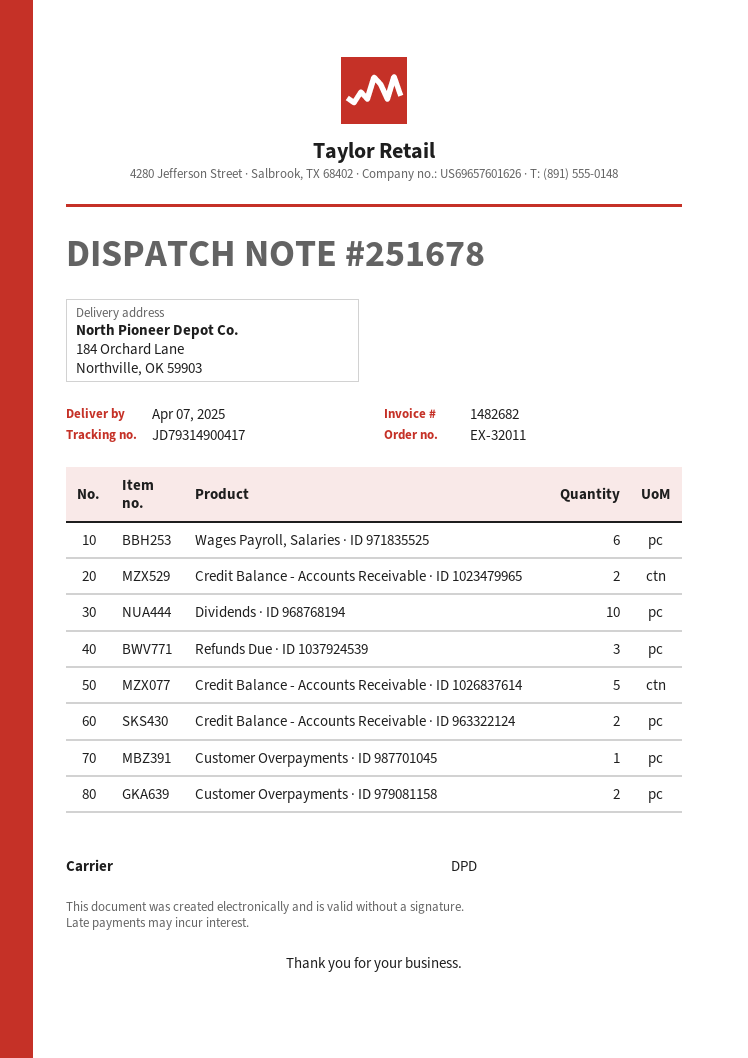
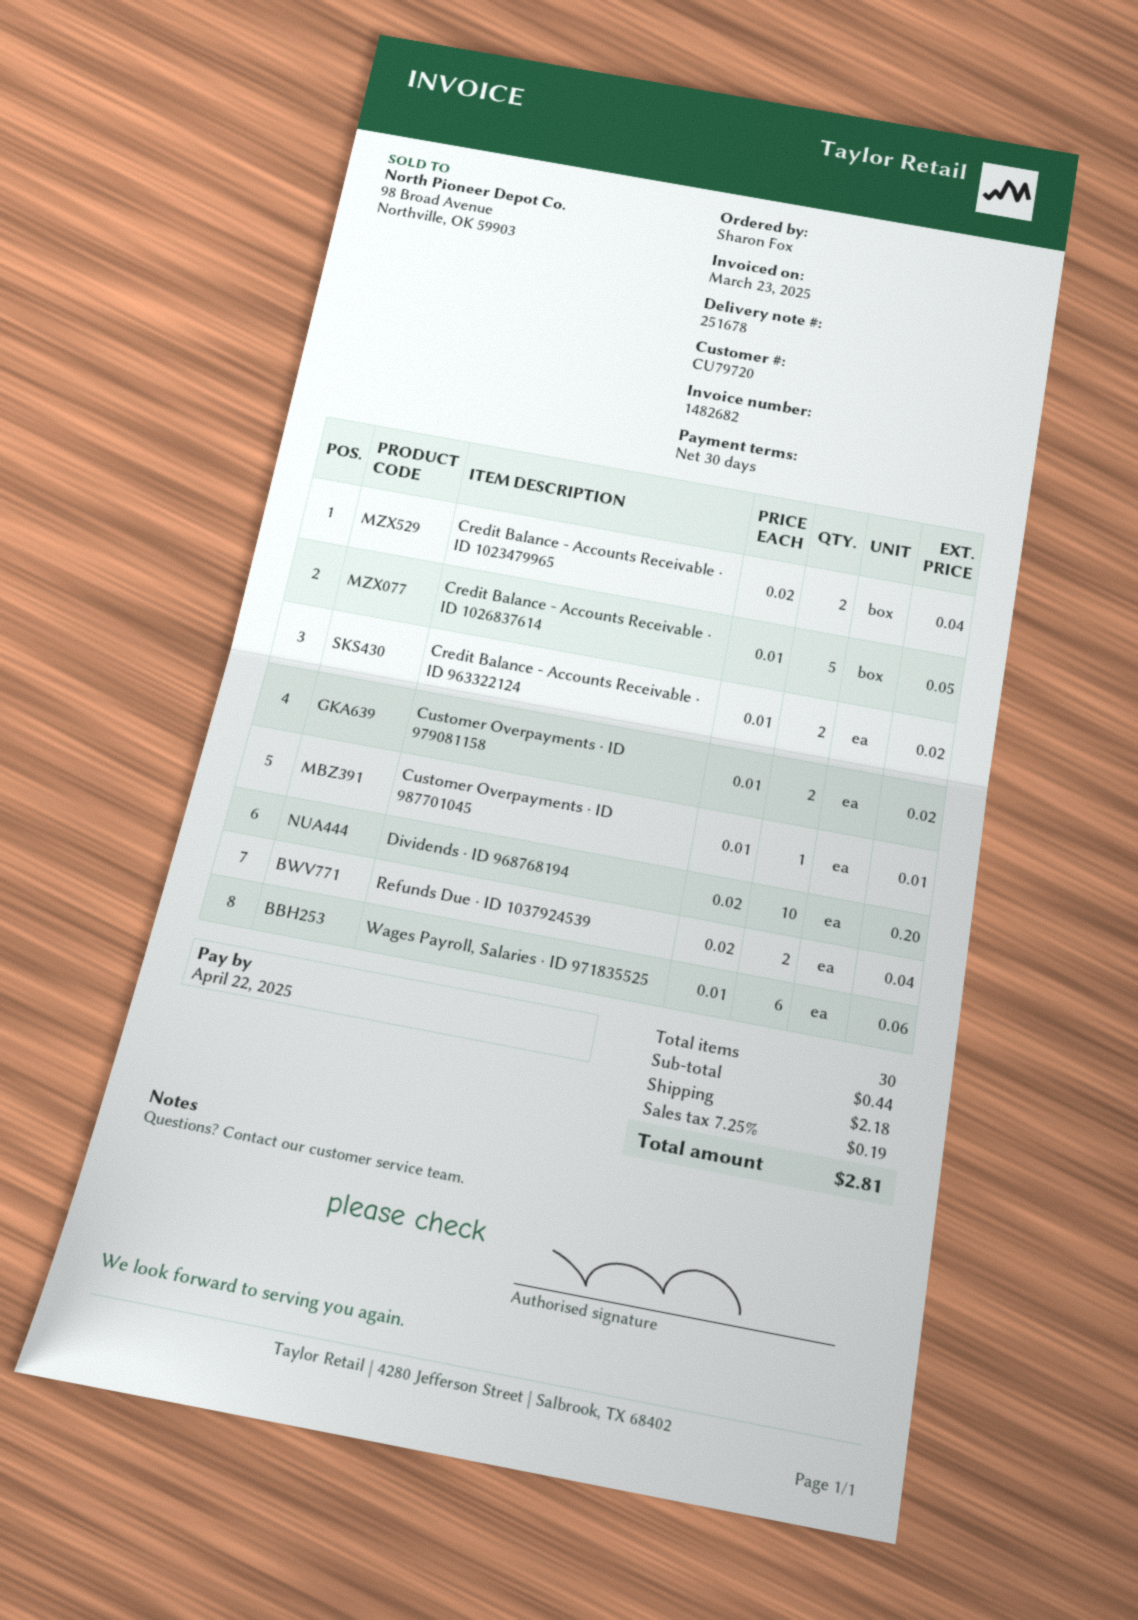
Refunds Due · ID 1037924539: 3 -> 2

